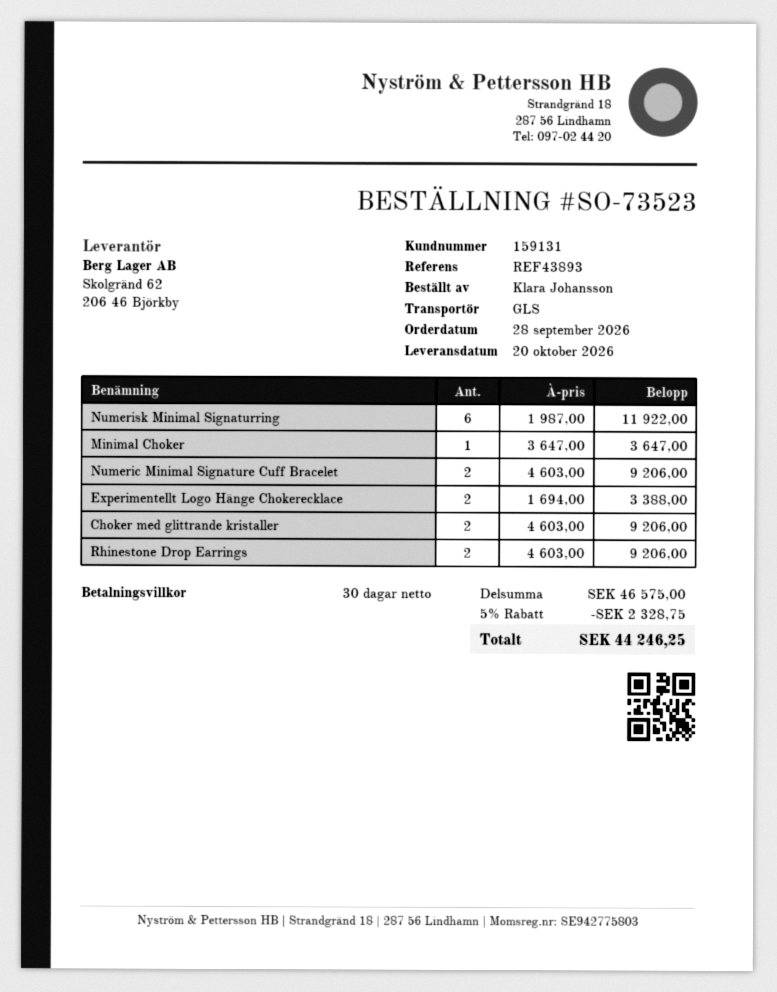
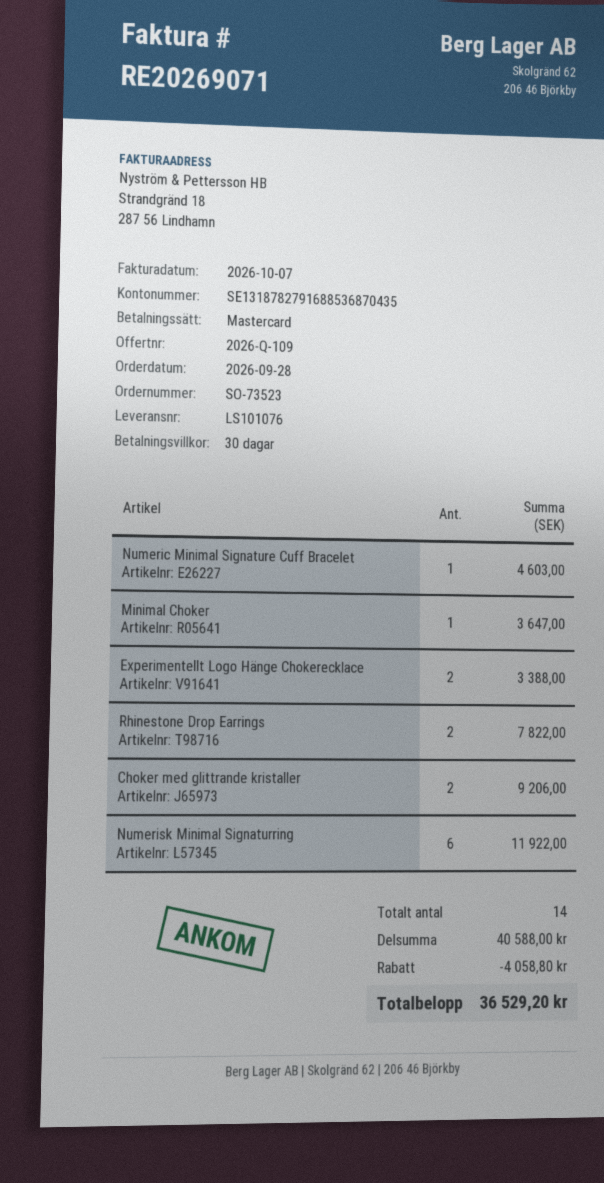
Numeric Minimal Signature Cuff Bracelet: 2 for 9206.00 -> 1 for 4603.00
Rhinestone Drop Earrings: 2 for 9206.00 -> 2 for 7822.00
subtotal: 46575.00 -> 40588.00
discount: 2328.75 -> 4058.80
total: 44246.25 -> 36529.20

